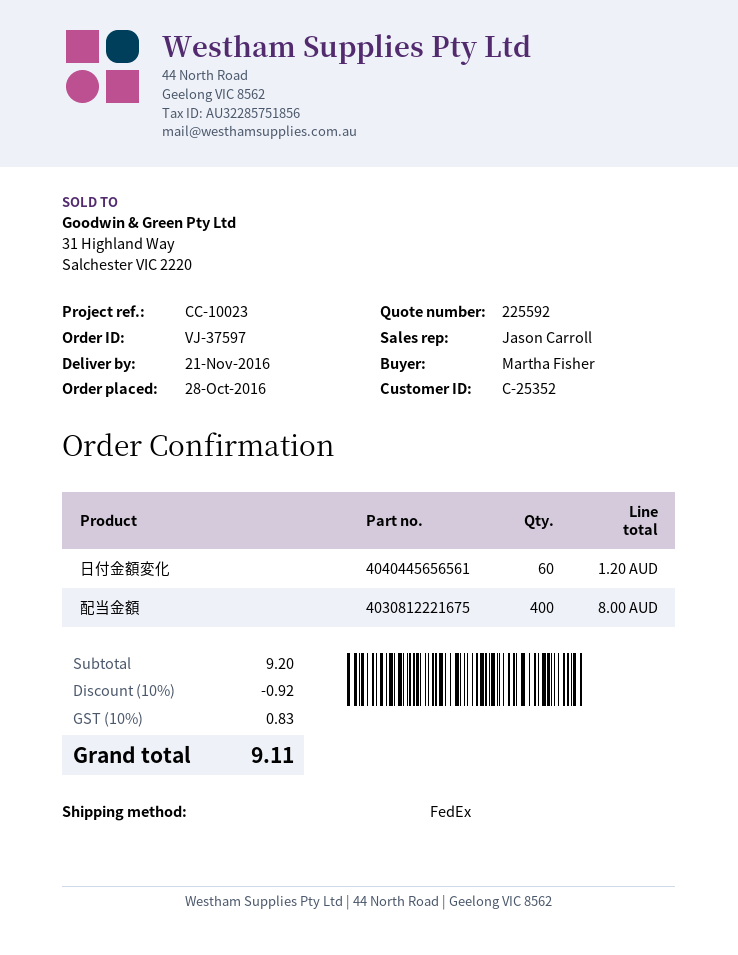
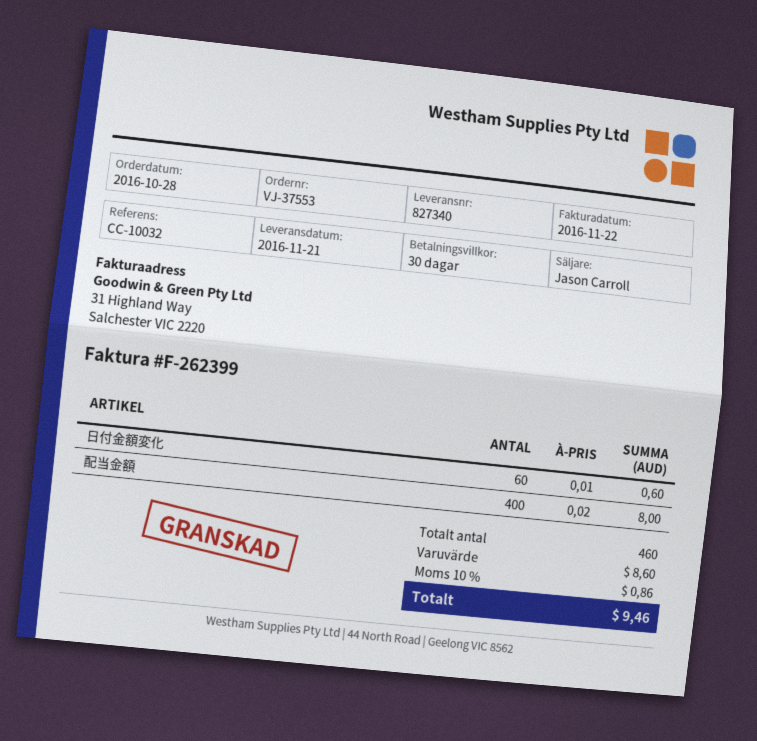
order number: VJ-37597 -> VJ-37553
reference: CC-10023 -> CC-10032
日付金額変化: 60 for 1.20 -> 60 for 0.60
subtotal: 9.20 -> 8.60
discount: 10% = 0.92 -> none
tax: 10% = 0.83 -> 10% = 0.86
total: 9.11 -> 9.46

